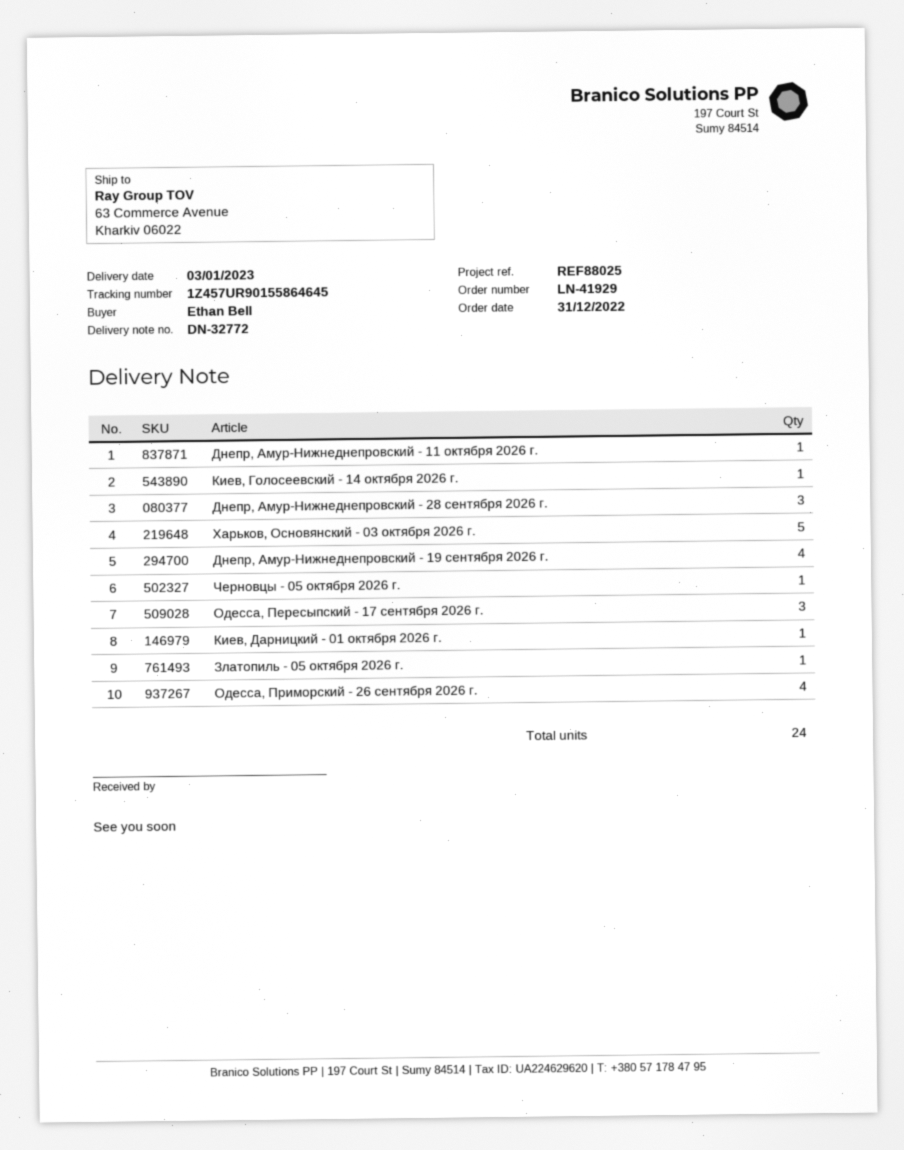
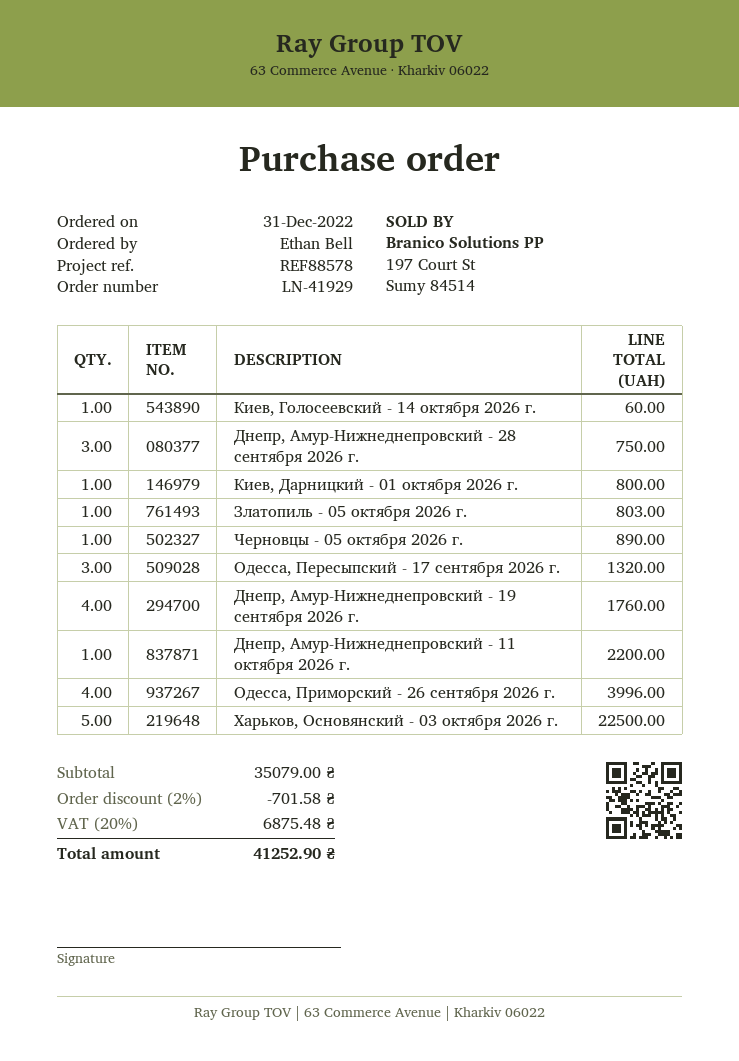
reference: REF88025 -> REF88578

